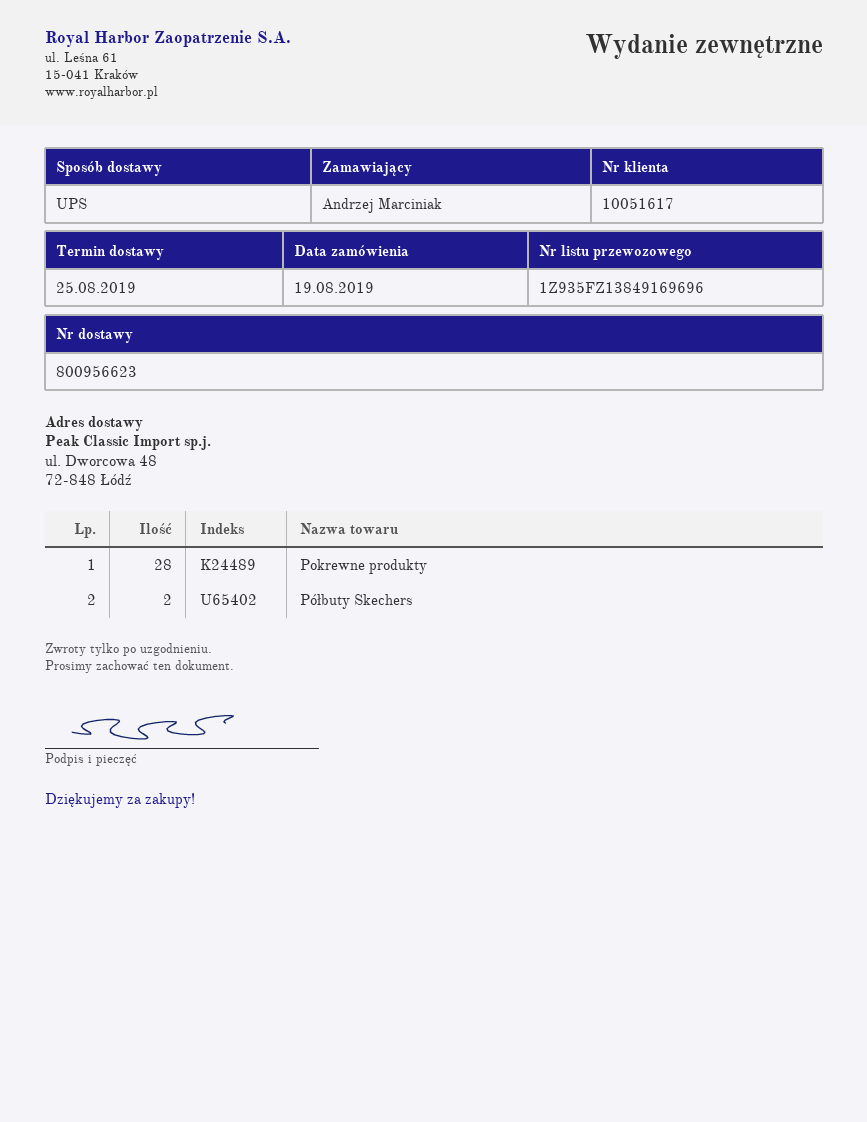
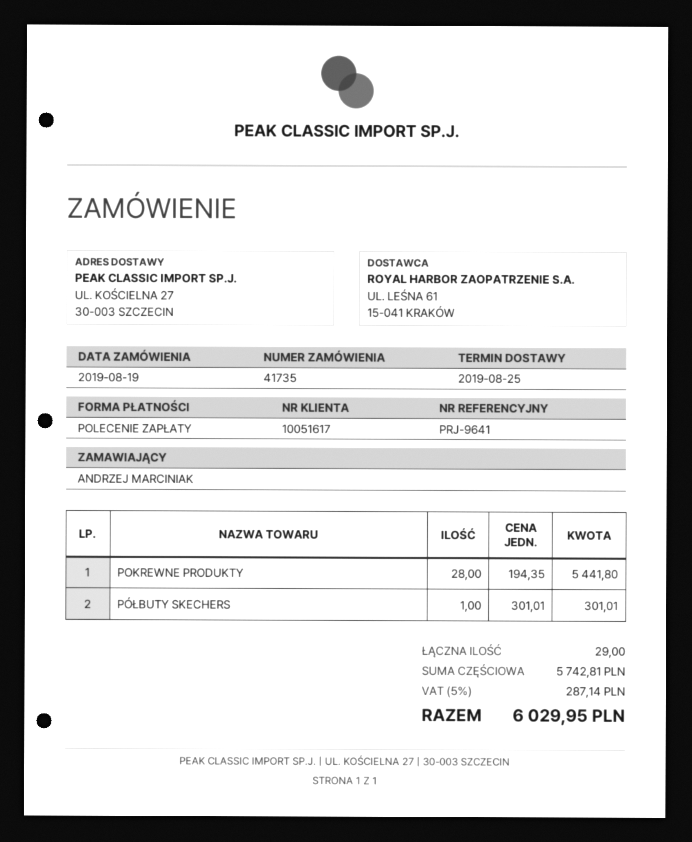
ship to: ul. Dworcowa 48, 72-848 Łódź -> UL. KOŚCIELNA 27, 30-003 SZCZECIN
Półbuty Skechers: 2 -> 1

